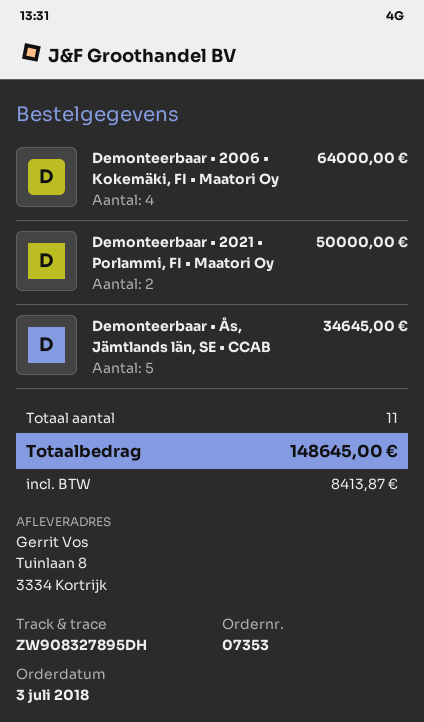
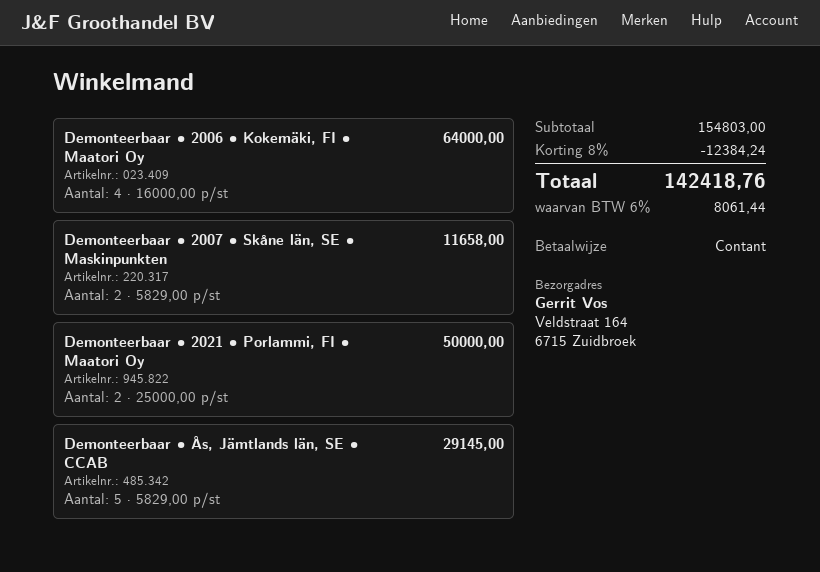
ship to: Tuinlaan 8, 3334 Kortrijk -> Veldstraat 164, 6715 Zuidbroek
Demonteerbaar • Ås, Jämtlands län, SE • CCAB: 5 for 34645.00 -> 5 for 29145.00
Demonteerbaar • 2007 • Skåne län, SE • Maskinpunkten: none -> 2 for 11658.00
discount: none -> 8% = 12384.24
tax: 8413.87 -> 8061.44
total: 148645.00 -> 142418.76

